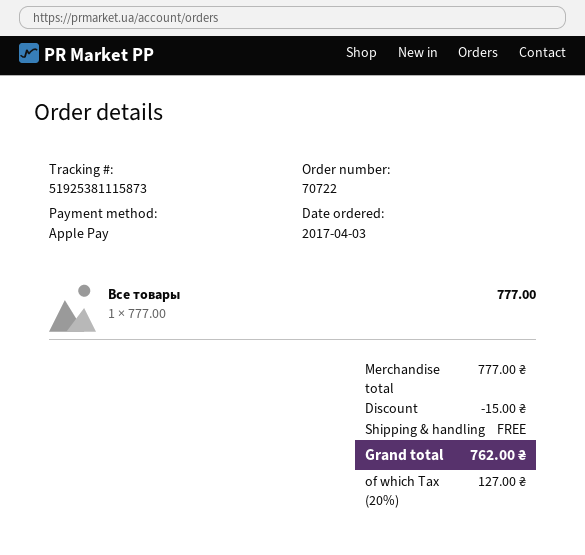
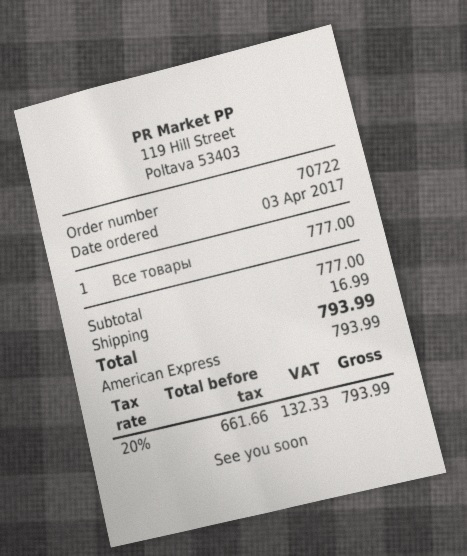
payment method: Apple Pay -> American Express
discount: 15.00 -> none
shipping: 0.00 -> 16.99
tax: 20% = 127.00 -> 20% = 132.33
total: 762.00 -> 793.99

